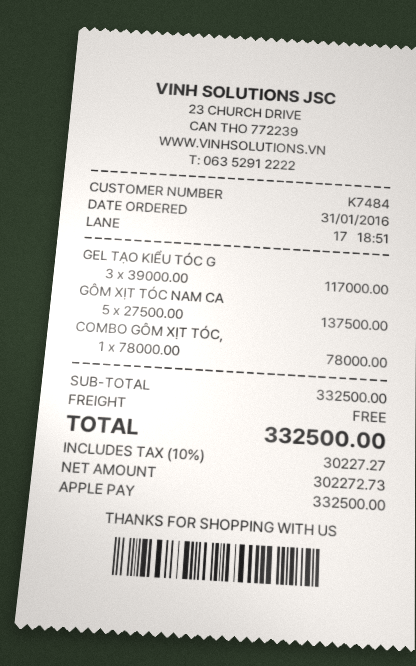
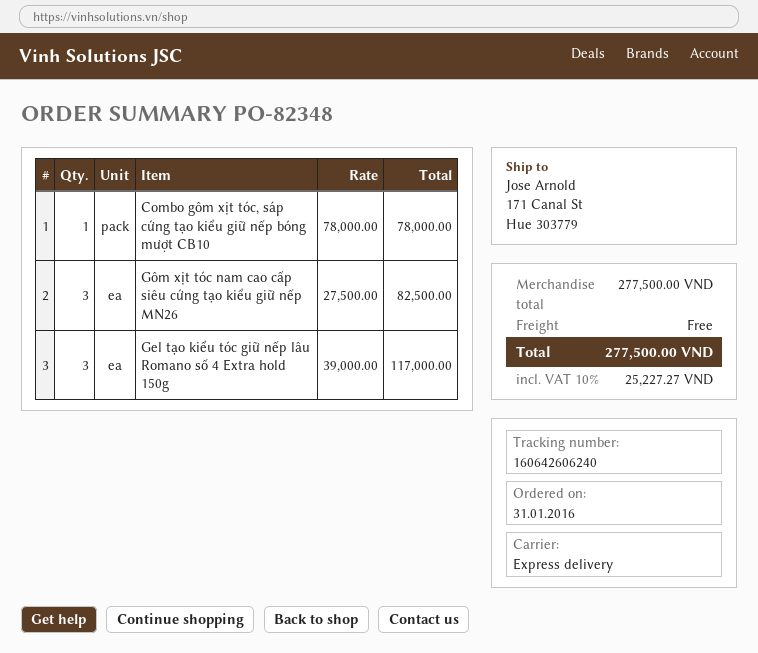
GÔM XỊT TÓC NAM CA: 5 x 27500.00 = 137500.00 -> 3 x 27500.00 = 82500.00
subtotal: 332500.00 -> 277500.00
tax: 10% = 30227.27 -> 10% = 25227.27
total: 332500.00 -> 277500.00

